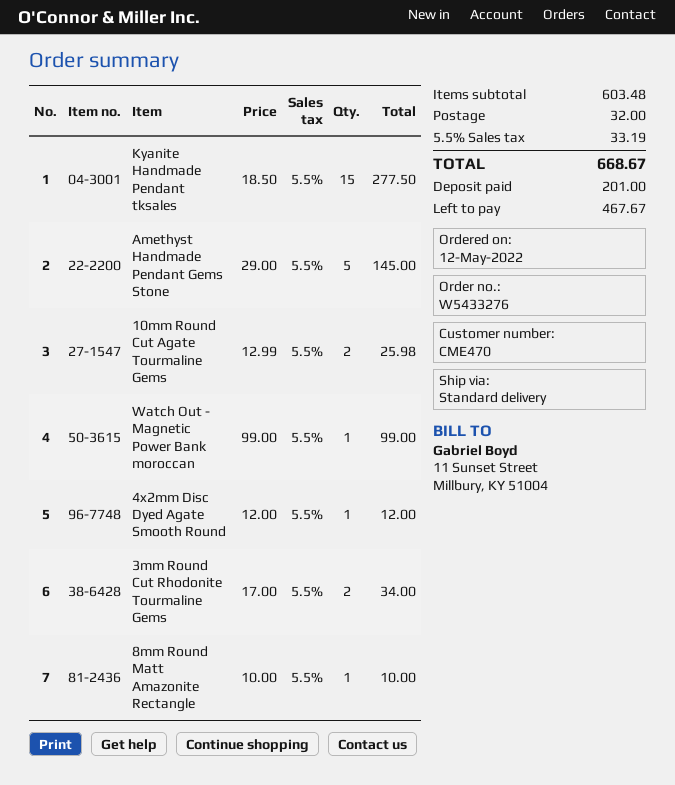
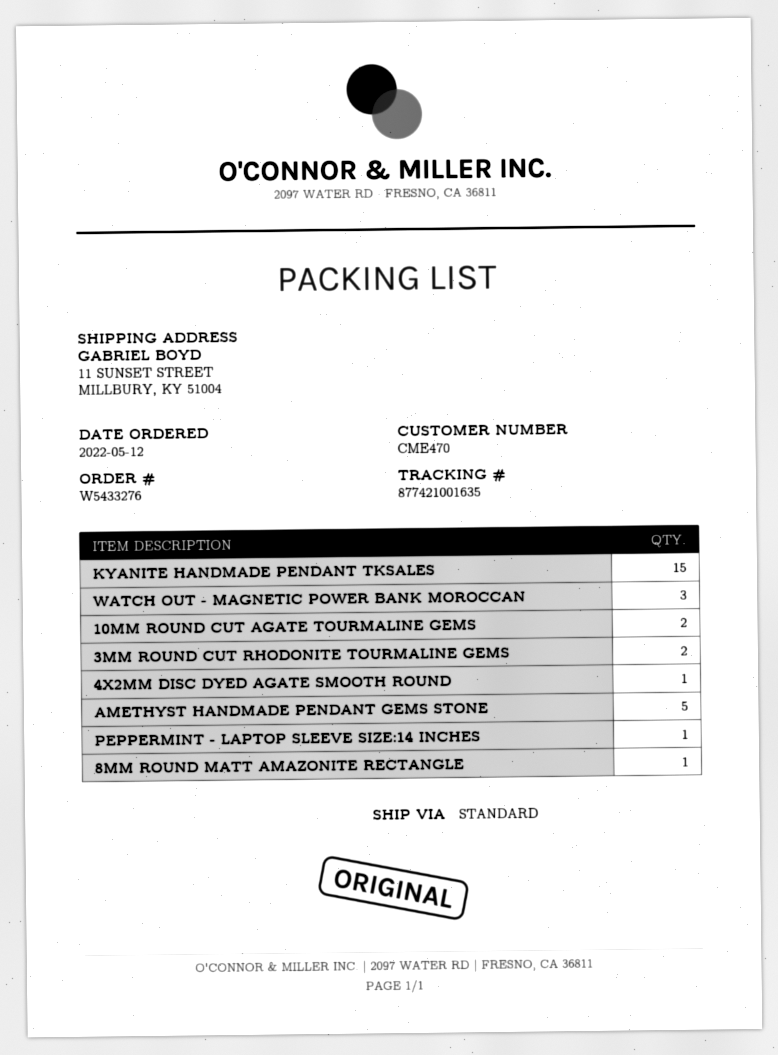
Watch Out - Magnetic Power Bank moroccan: 1 -> 3
PEPPERMINT - LAPTOP SLEEVE SIZE:14 INCHES: none -> 1

